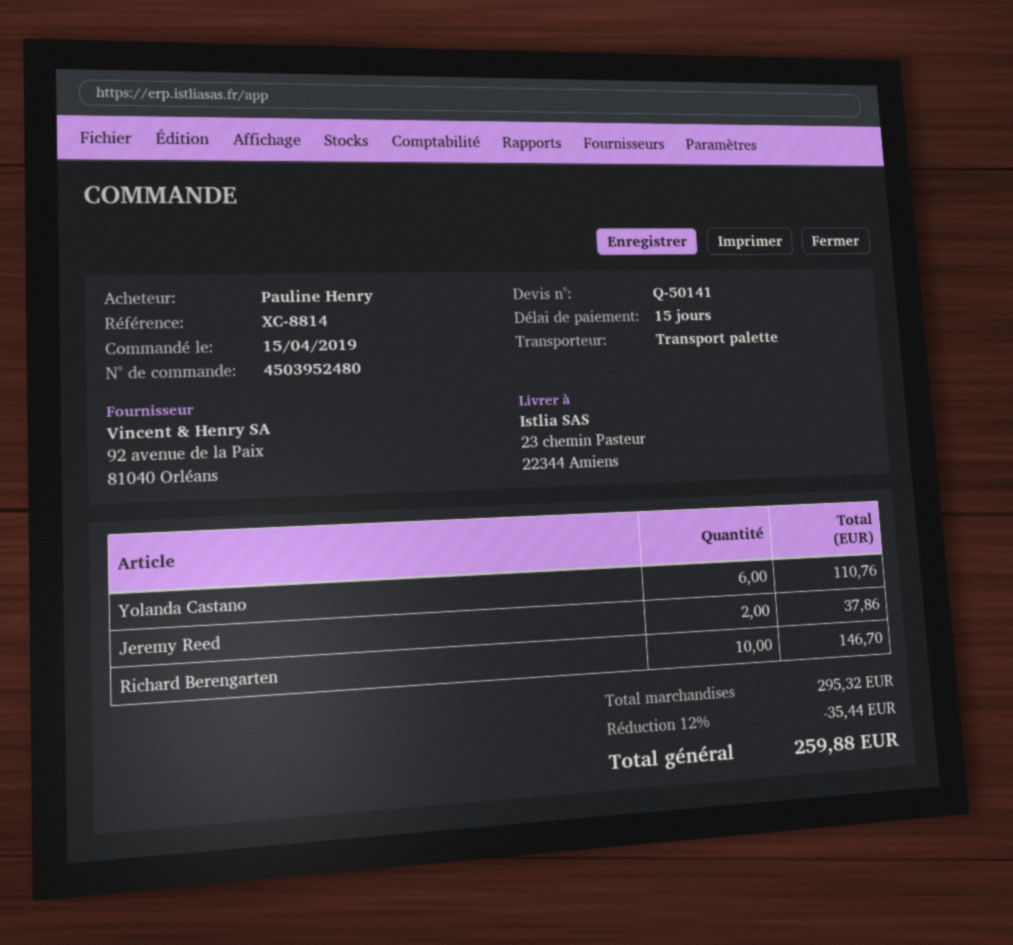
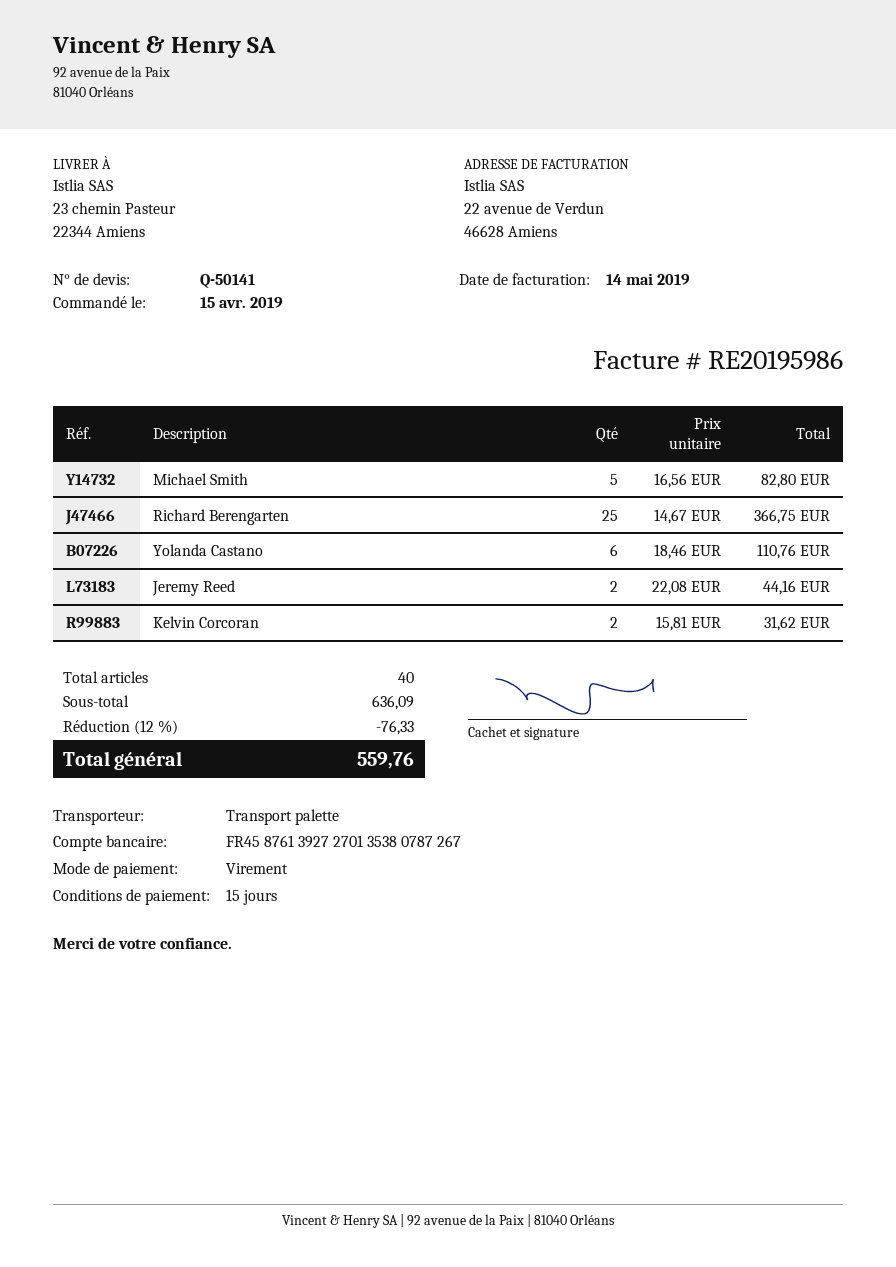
Jeremy Reed: 2 for 37.86 -> 2 for 44.16
Richard Berengarten: 10 for 146.70 -> 25 for 366.75
Michael Smith: none -> 5 for 82.80
Kelvin Corcoran: none -> 2 for 31.62
subtotal: 295.32 -> 636.09
discount: 12% = 35.44 -> 12% = 76.33
total: 259.88 -> 559.76

